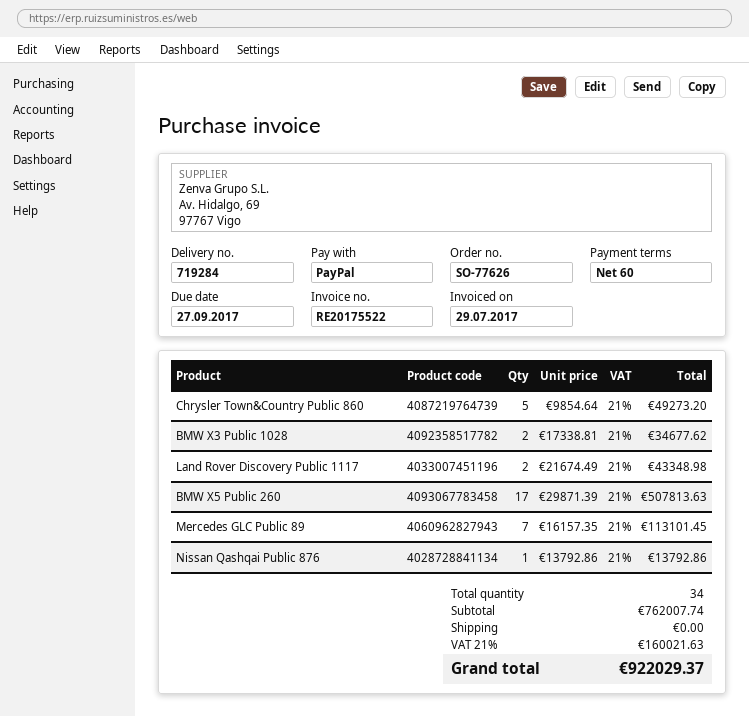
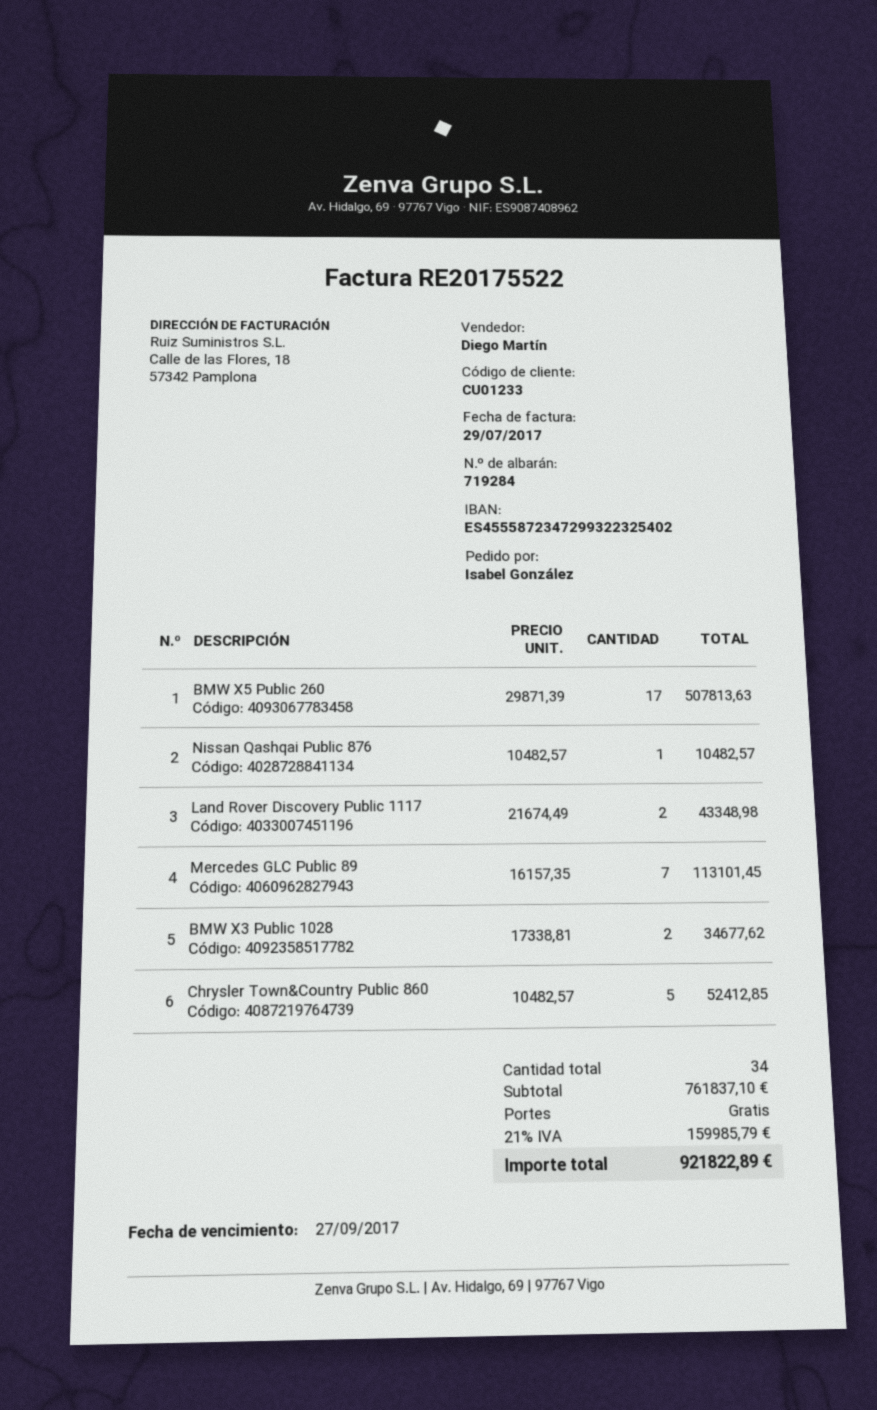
Chrysler Town&Country Public 860: 5 x 9854.64 = 49273.20 -> 5 x 10482.57 = 52412.85
Nissan Qashqai Public 876: 1 x 13792.86 = 13792.86 -> 1 x 10482.57 = 10482.57
subtotal: 762007.74 -> 761837.10
tax: 21% = 160021.63 -> 21% = 159985.79
total: 922029.37 -> 921822.89

